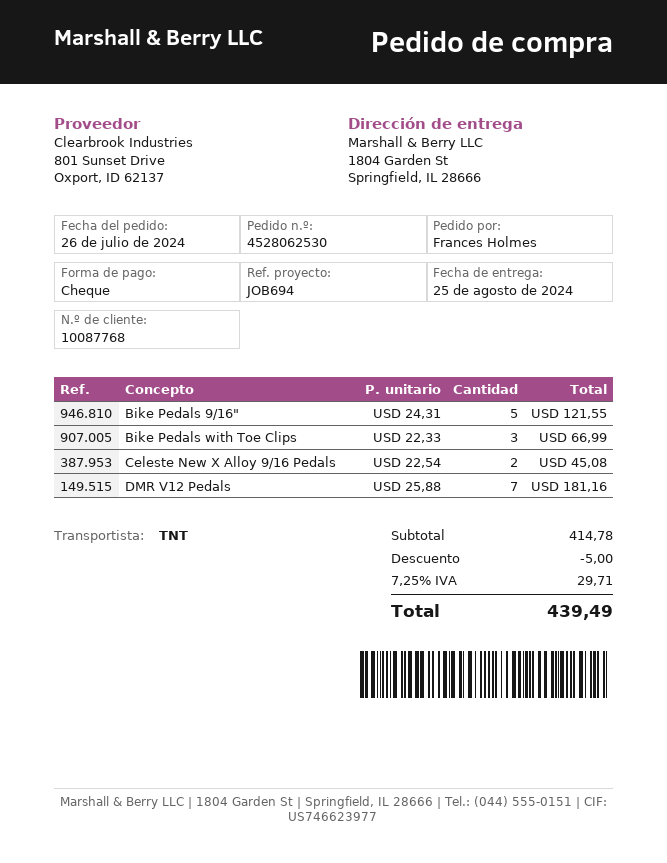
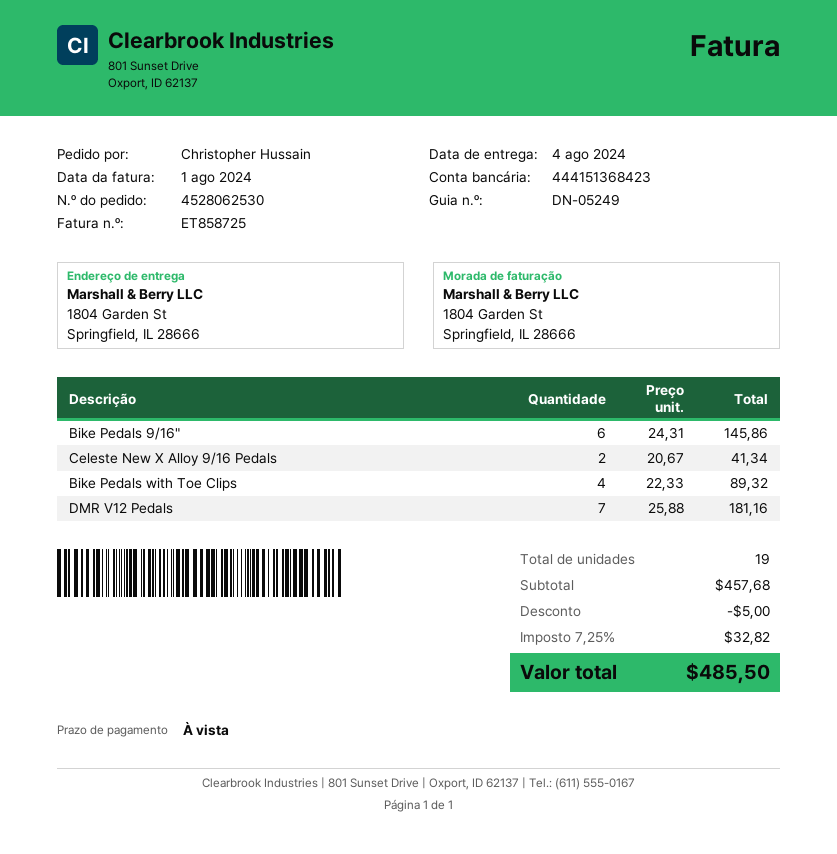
delivery date: 2024-08-25 -> 2024-08-04
ordered by: Frances Holmes -> Christopher Hussain
Bike Pedals 9/16": 5 x 24.31 = 121.55 -> 6 x 24.31 = 145.86
Bike Pedals with Toe Clips: 3 x 22.33 = 66.99 -> 4 x 22.33 = 89.32
Celeste New X Alloy 9/16 Pedals: 2 x 22.54 = 45.08 -> 2 x 20.67 = 41.34
subtotal: 414.78 -> 457.68
tax: 7.25% = 29.71 -> 7.25% = 32.82
total: 439.49 -> 485.50

